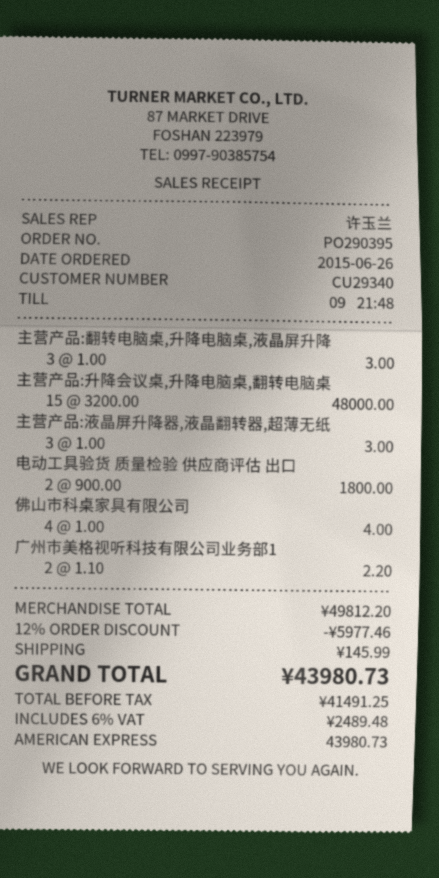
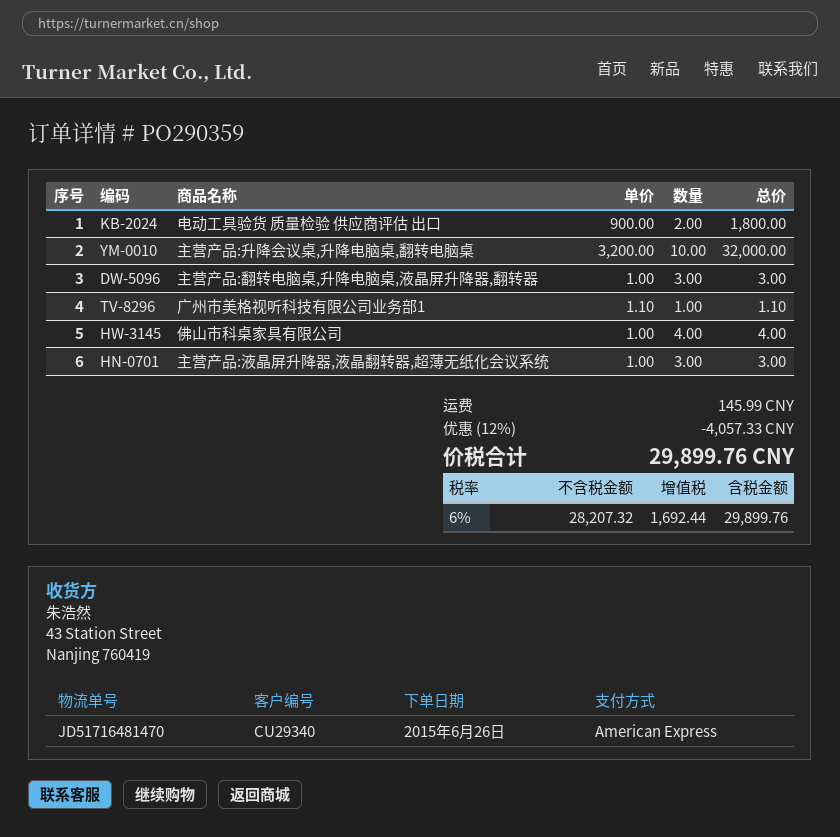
order number: PO290395 -> PO290359
主营产品:升降会议桌,升降电脑桌,翻转电脑桌: 15 x 3200.00 = 48000.00 -> 10 x 3200.00 = 32000.00
广州市美格视听科技有限公司业务部1: 2 x 1.10 = 2.20 -> 1 x 1.10 = 1.10
discount: 12% = 5977.46 -> 12% = 4057.33
net: 41491.25 -> 28207.32
tax: 6% = 2489.48 -> 6% = 1692.44
total: 43980.73 -> 29899.76

